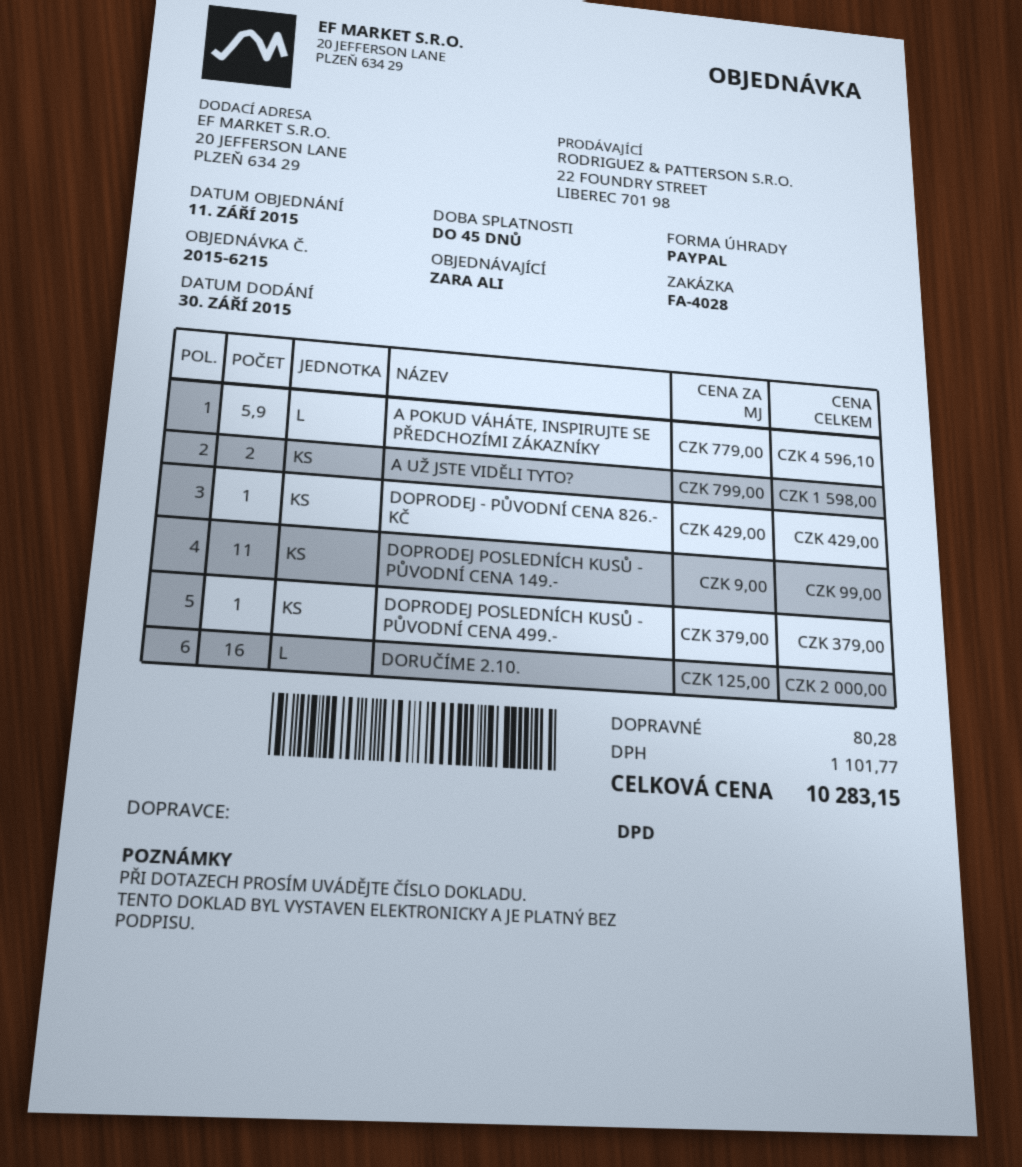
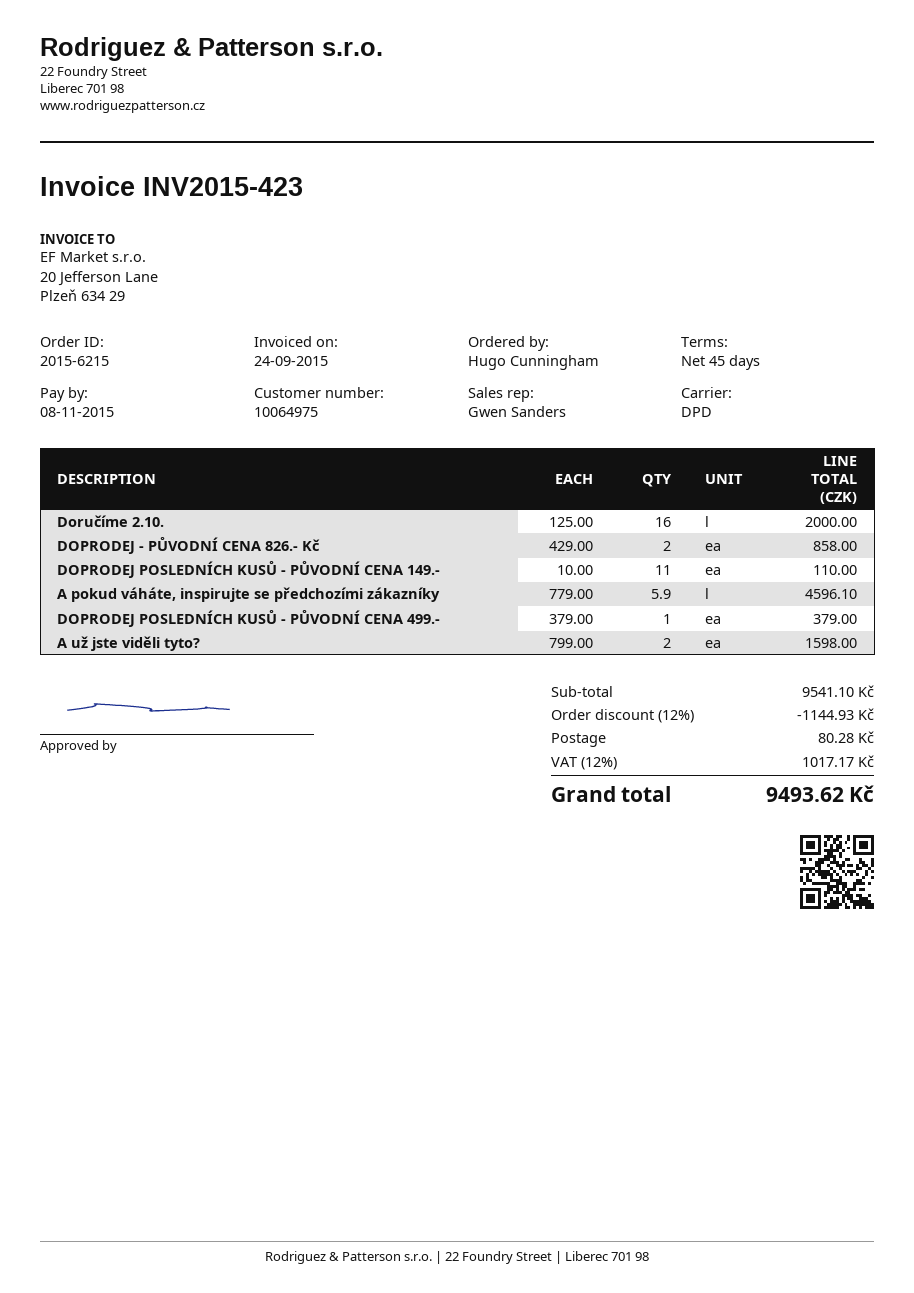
ordered by: ZARA ALI -> Hugo Cunningham
DOPRODEJ - PŮVODNÍ CENA 826.- KČ: 1 x 429.00 = 429.00 -> 2 x 429.00 = 858.00
DOPRODEJ POSLEDNÍCH KUSŮ - PŮVODNÍ CENA 149.-: 11 x 9.00 = 99.00 -> 11 x 10.00 = 110.00
discount: none -> 12% = 1144.93
tax: 1101.77 -> 1017.17
total: 10283.15 -> 9493.62

